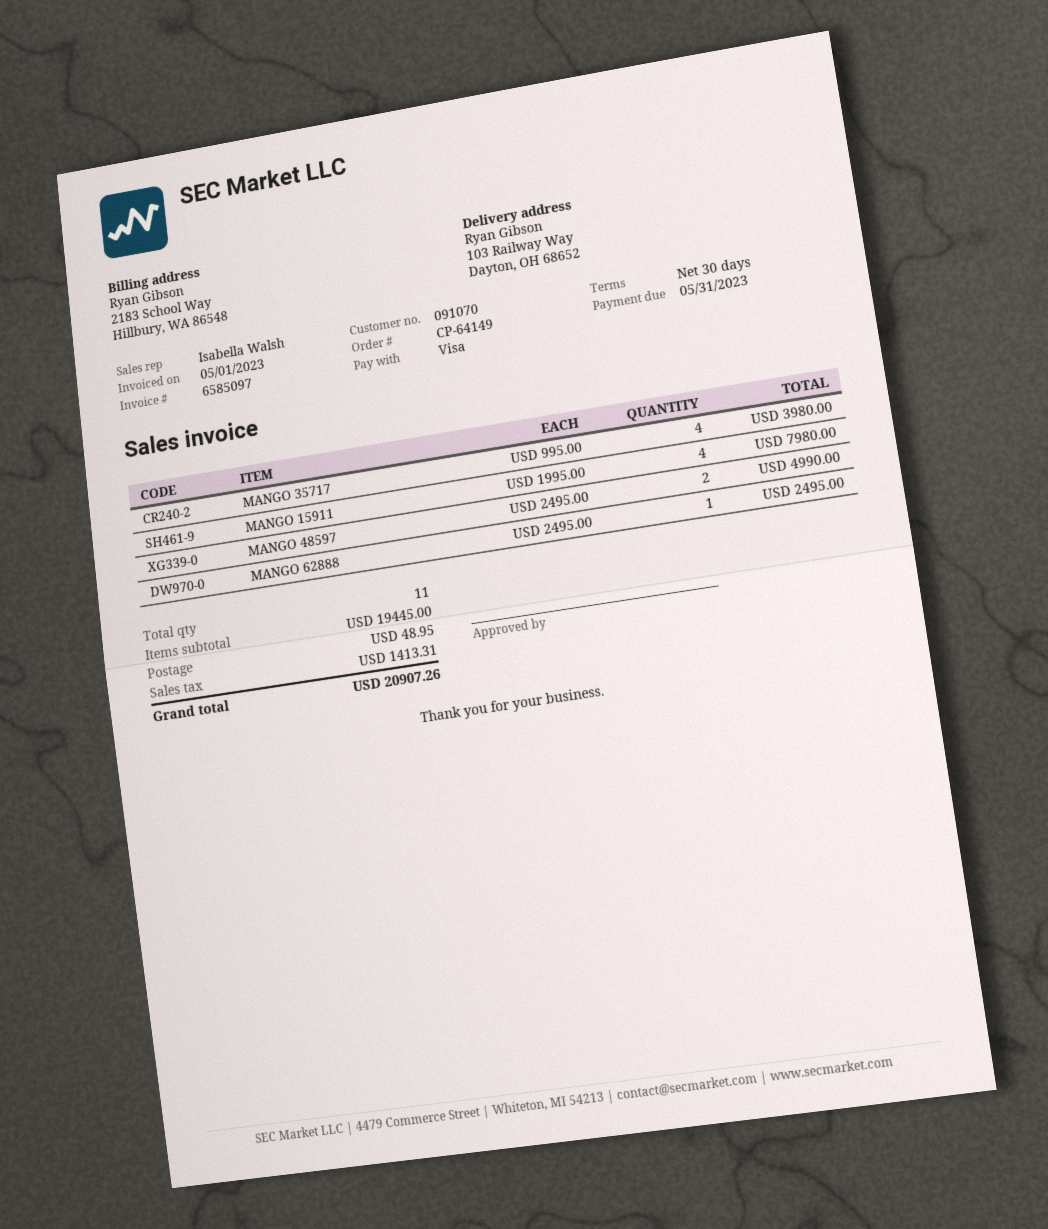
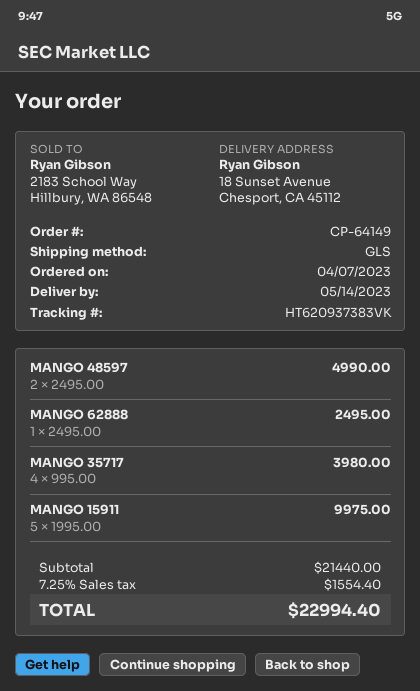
ship to: 103 Railway Way, Dayton, OH 68652 -> 18 Sunset Avenue, Chesport, CA 45112
MANGO 15911: 4 x 1995.00 = 7980.00 -> 5 x 1995.00 = 9975.00
subtotal: 19445.00 -> 21440.00
shipping: 48.95 -> none
tax: 1413.31 -> 1554.40
total: 20907.26 -> 22994.40

